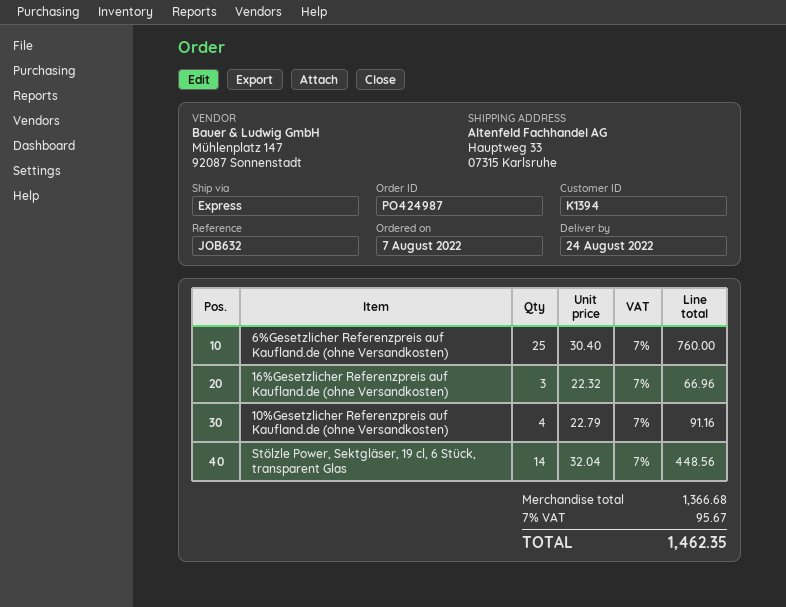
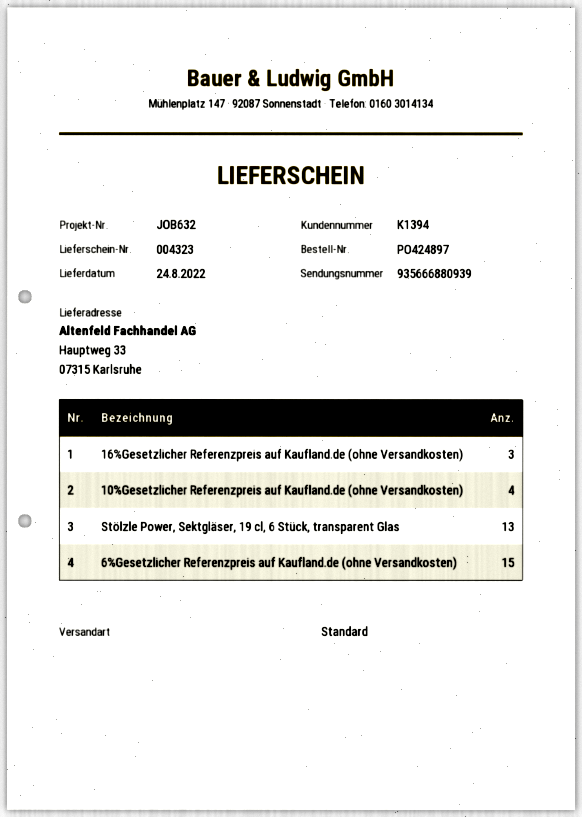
order number: PO424987 -> PO424897
shipping method: express -> standard
6%Gesetzlicher Referenzpreis auf Kaufland.de (ohne Versandkosten): 25 -> 15
Stölzle Power, Sektgläser, 19 cl, 6 Stück, transparent Glas: 14 -> 13

